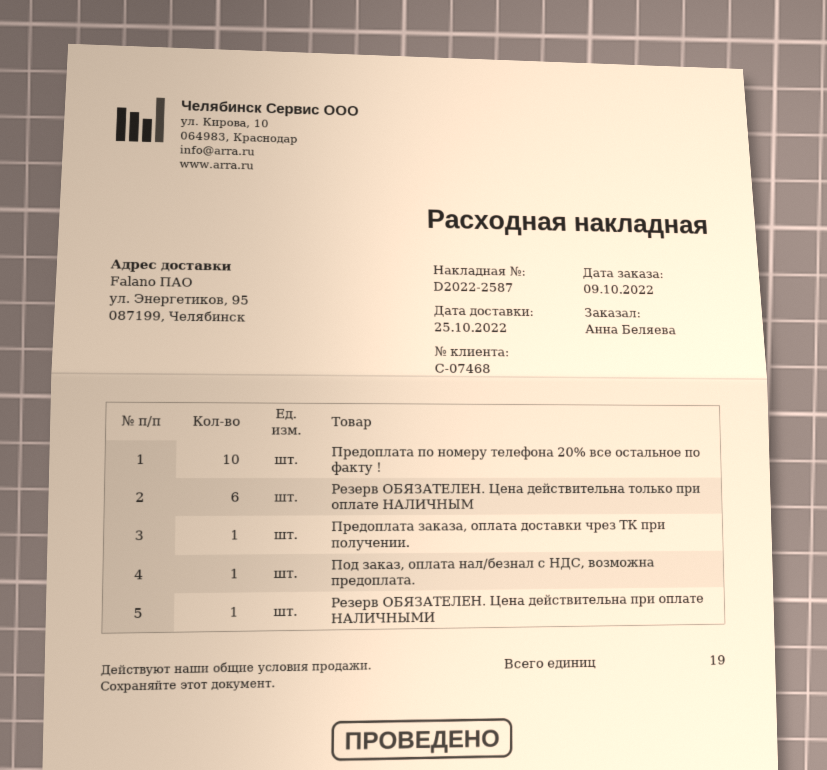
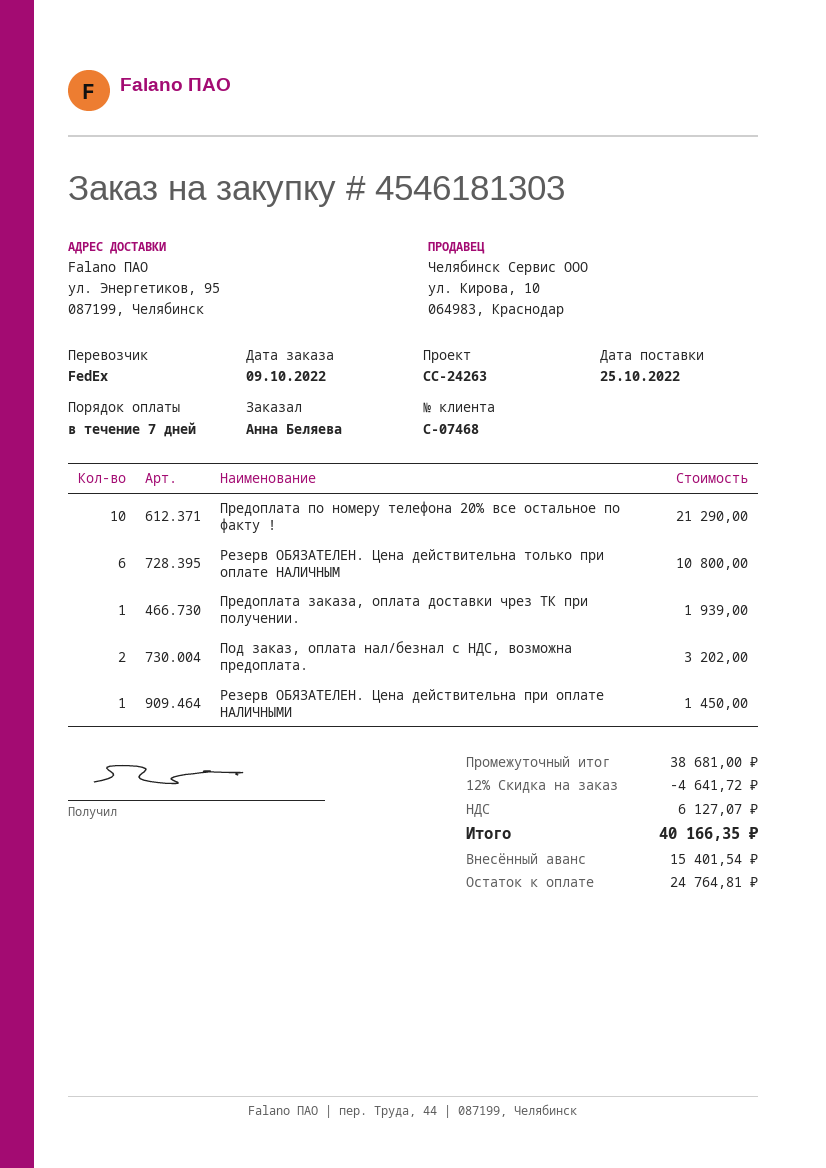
Под заказ, оплата нал/безнал с НДС, возможна предоплата.: 1 -> 2

